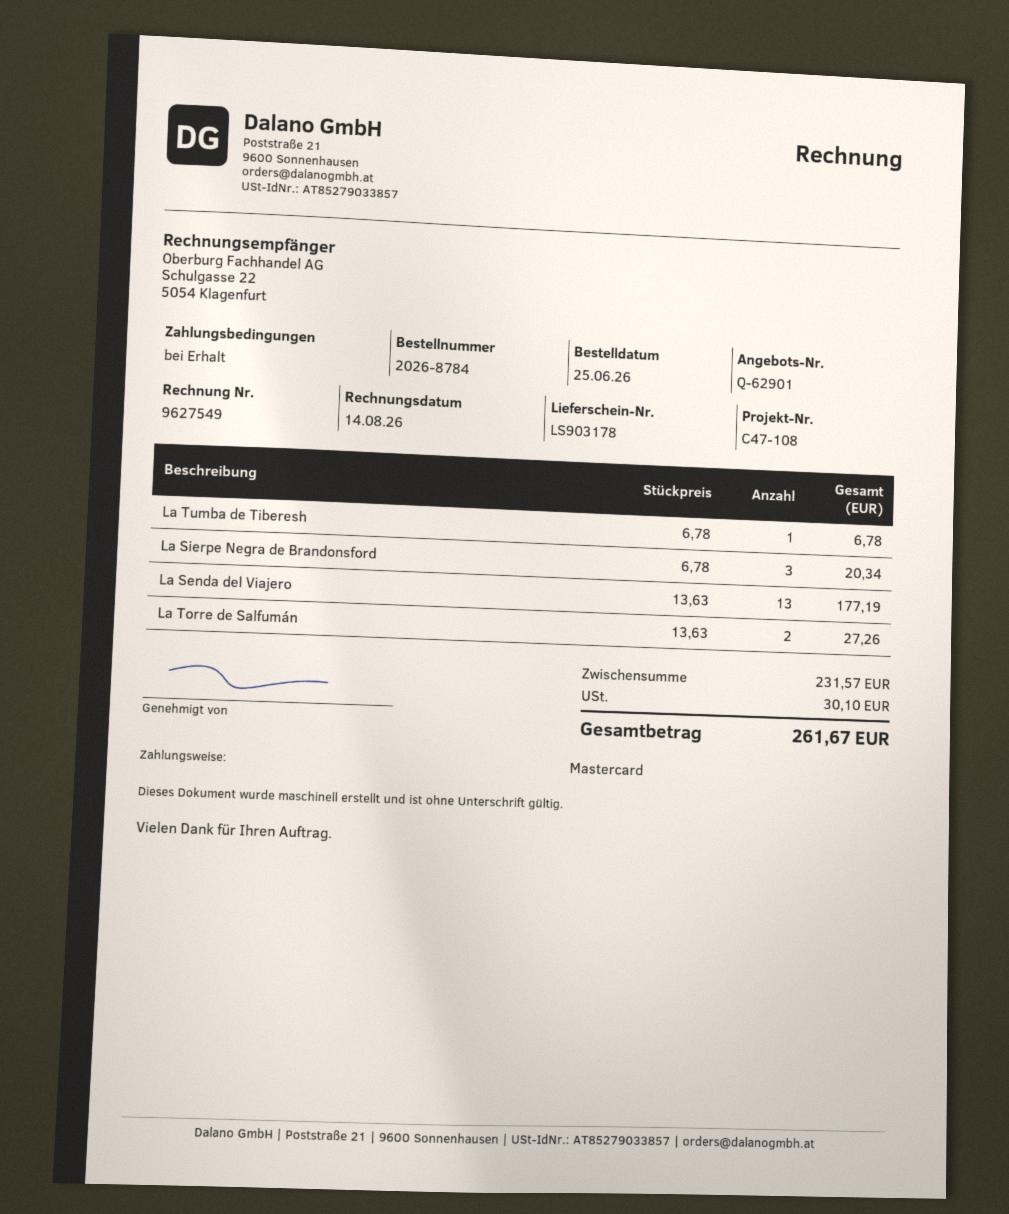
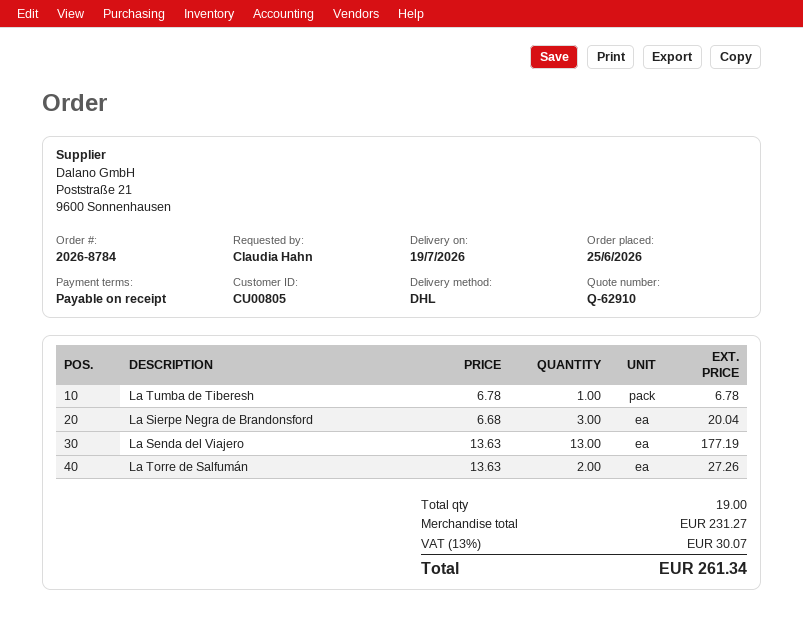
quote number: Q-62901 -> Q-62910
La Sierpe Negra de Brandonsford: 3 x 6.78 = 20.34 -> 3 x 6.68 = 20.04
subtotal: 231.57 -> 231.27
tax: 30.10 -> 30.07
total: 261.67 -> 261.34

